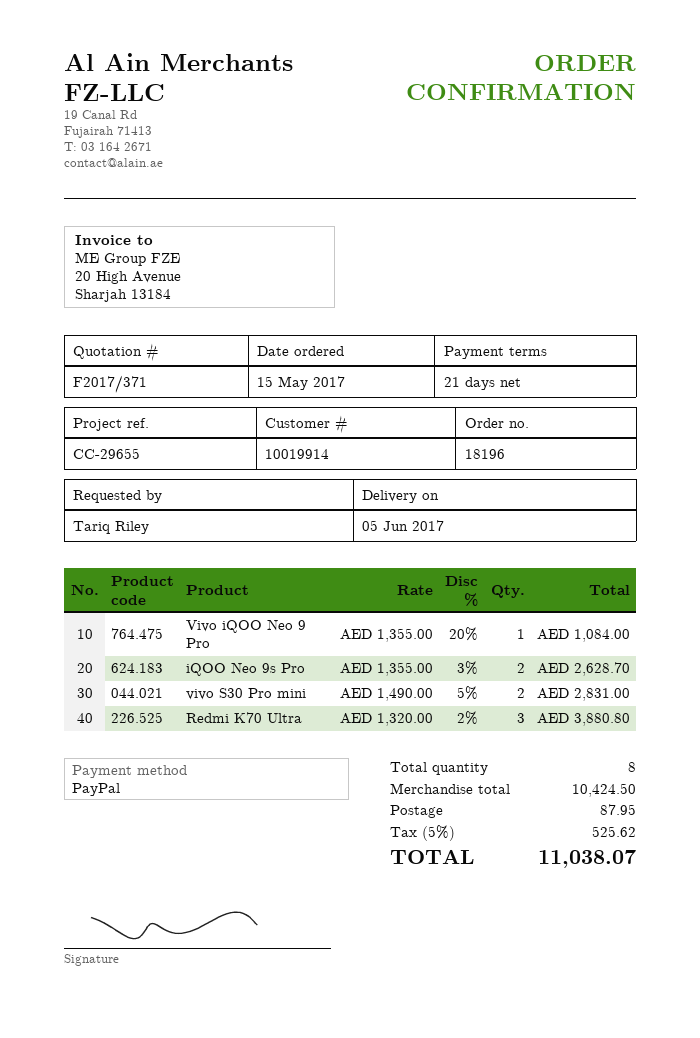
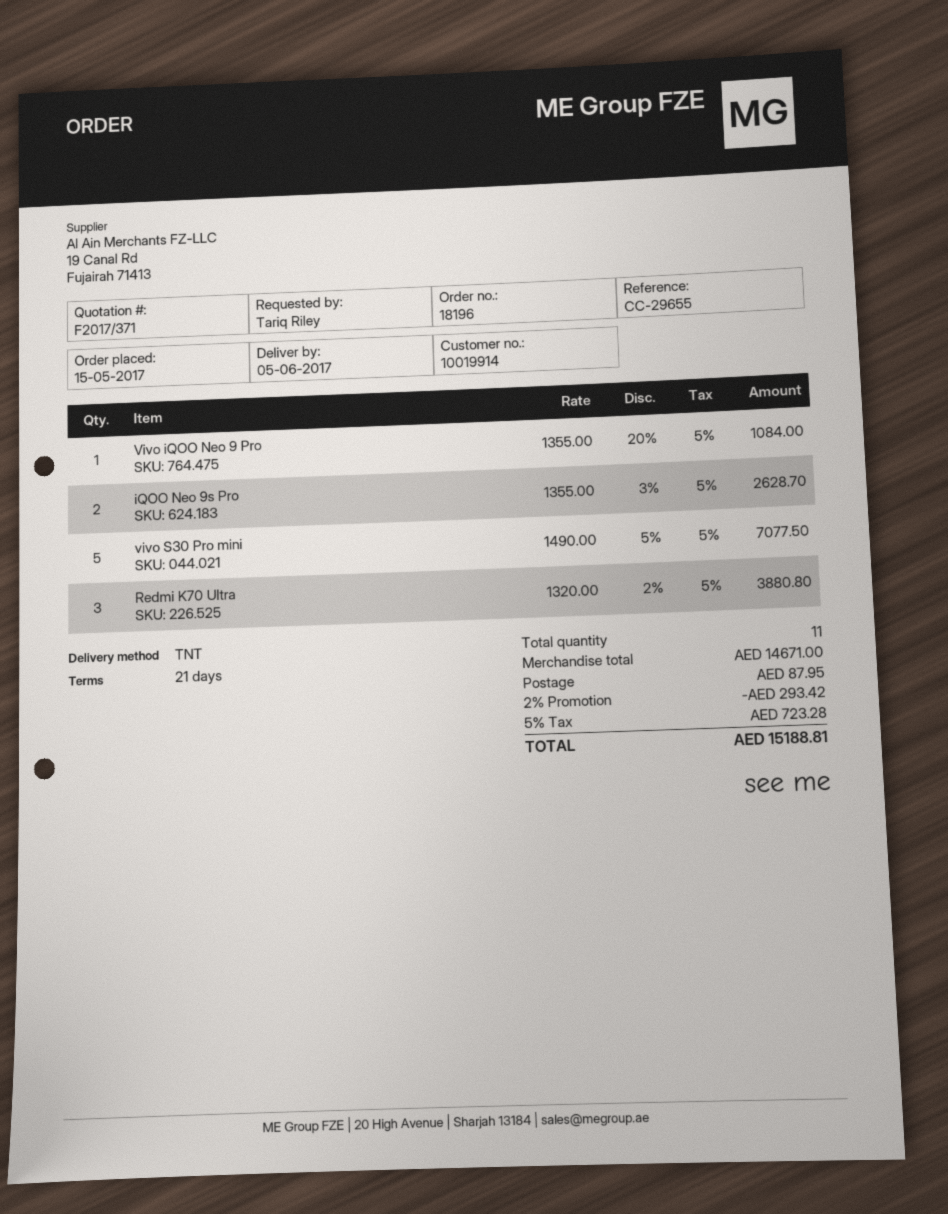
vivo S30 Pro mini: 2 x 1490.00 - 5% = 2831.00 -> 5 x 1490.00 - 5% = 7077.50
total quantity: 8 -> 11
subtotal: 10424.50 -> 14671.00
discount: none -> 2% = 293.42
tax: 5% = 525.62 -> 5% = 723.28
total: 11038.07 -> 15188.81

